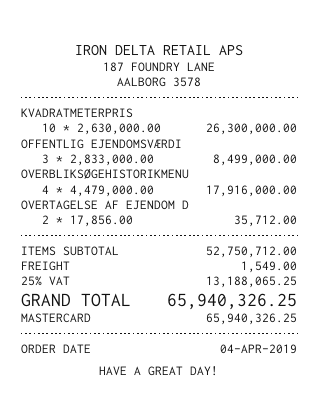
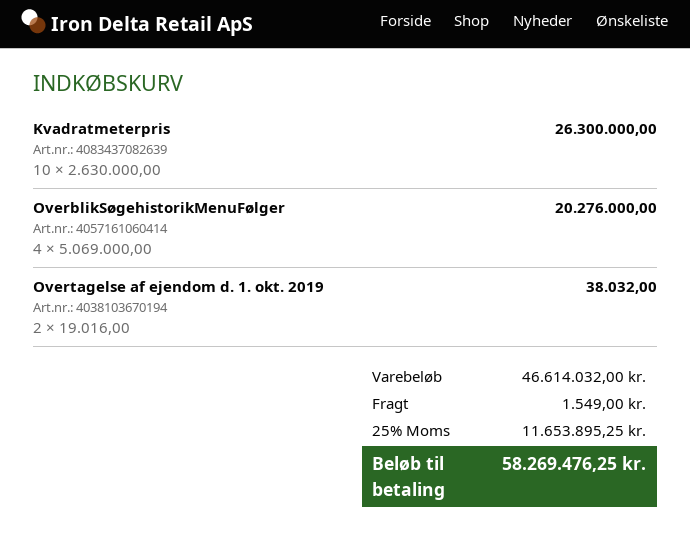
OFFENTLIG EJENDOMSVÆRDI: 3 x 2833000.00 = 8499000.00 -> none
OVERBLIKSØGEHISTORIKMENU: 4 x 4479000.00 = 17916000.00 -> 4 x 5069000.00 = 20276000.00
OVERTAGELSE AF EJENDOM D: 2 x 17856.00 = 35712.00 -> 2 x 19016.00 = 38032.00
subtotal: 52750712.00 -> 46614032.00
tax: 25% = 13188065.25 -> 25% = 11653895.25
total: 65940326.25 -> 58269476.25

